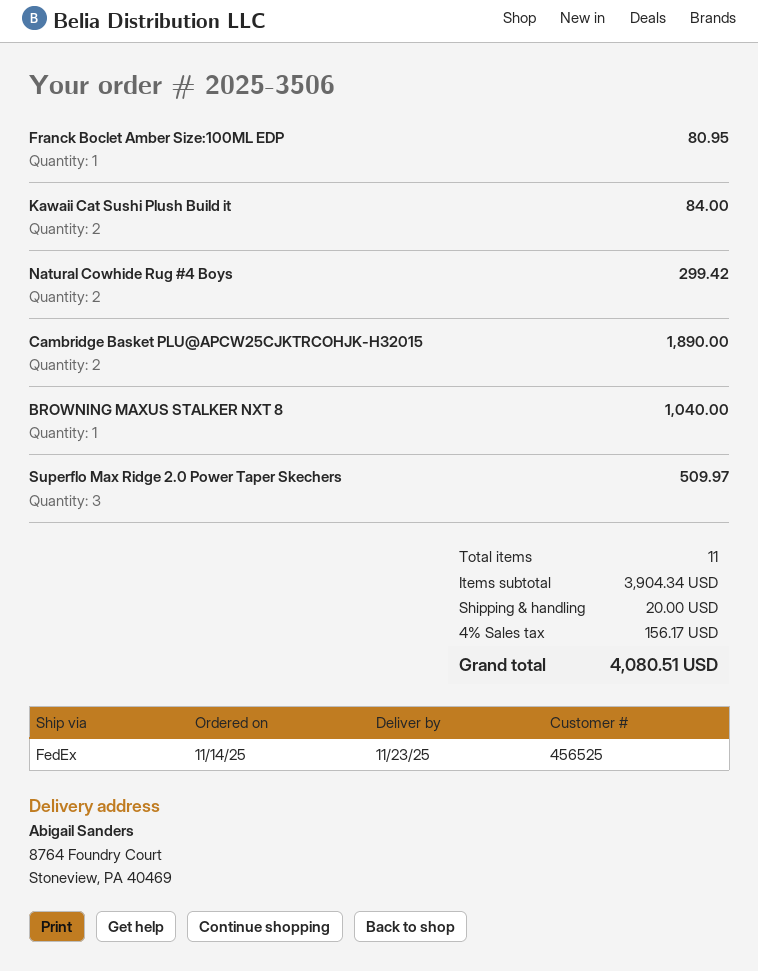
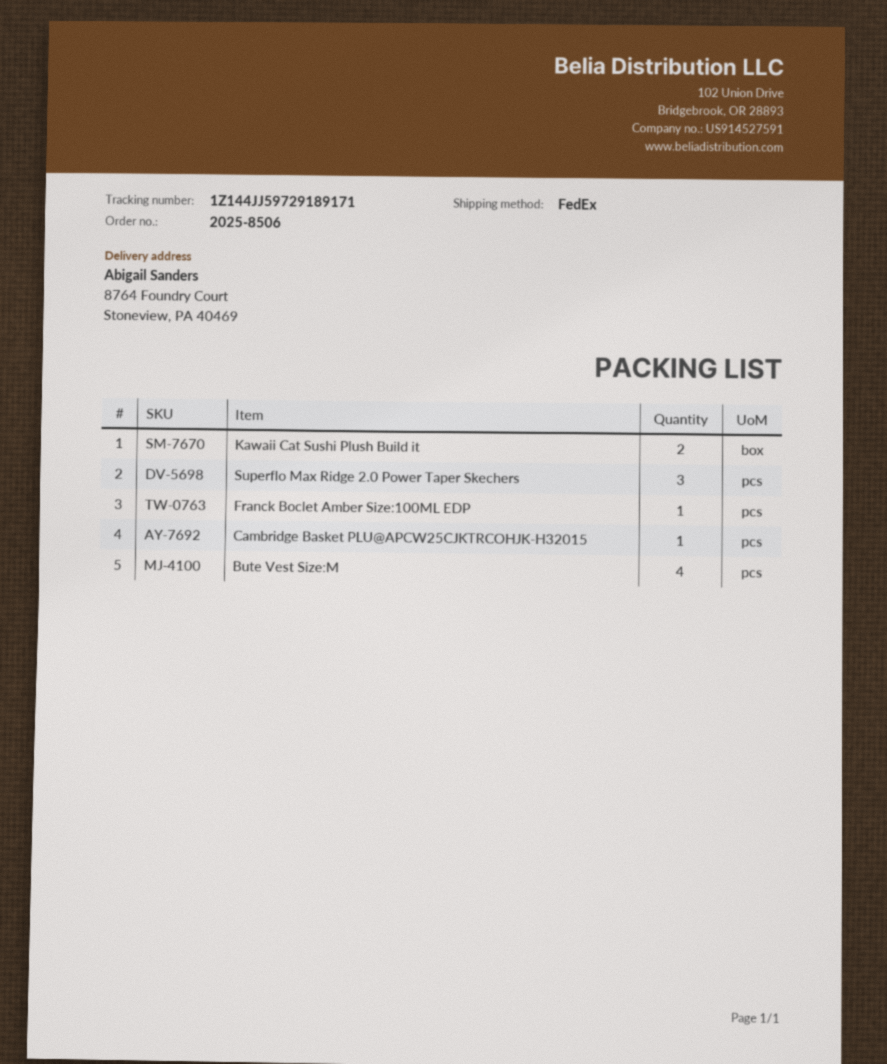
order number: 2025-3506 -> 2025-8506
Natural Cowhide Rug #4 Boys: 2 -> none
Cambridge Basket PLU@APCW25CJKTRCOHJK-H32015: 2 -> 1
BROWNING MAXUS STALKER NXT 8: 1 -> none
Bute Vest Size:M: none -> 4

